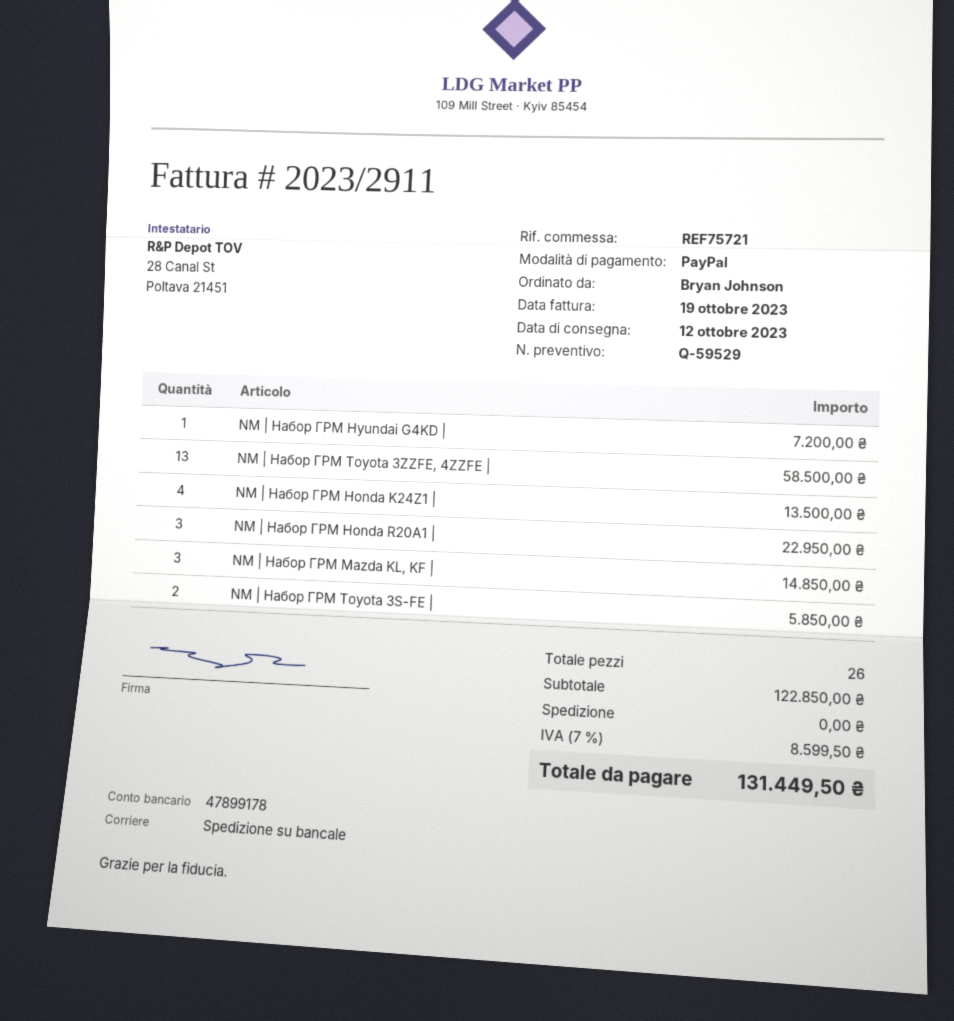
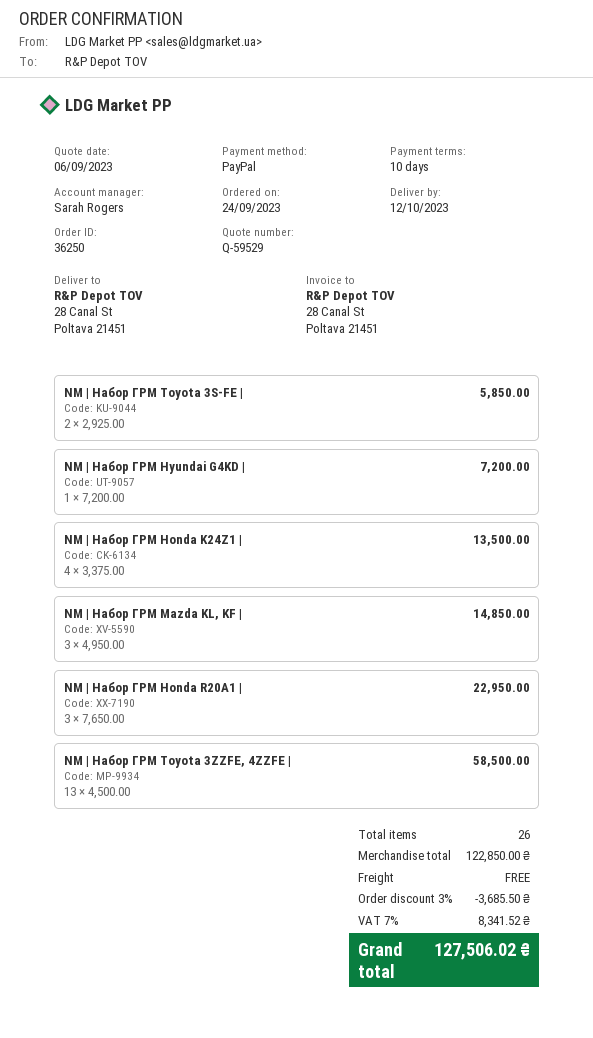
discount: none -> 3% = 3685.50
tax: 7% = 8599.50 -> 7% = 8341.52
total: 131449.50 -> 127506.02

